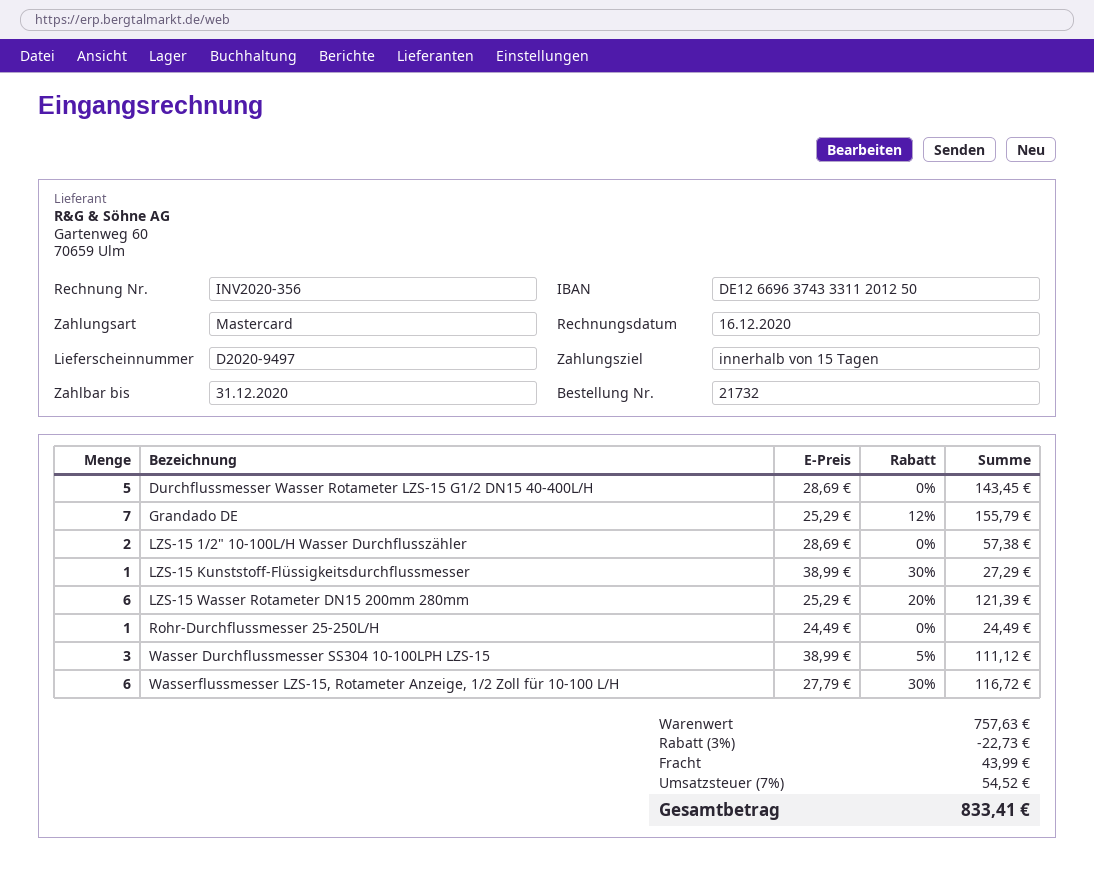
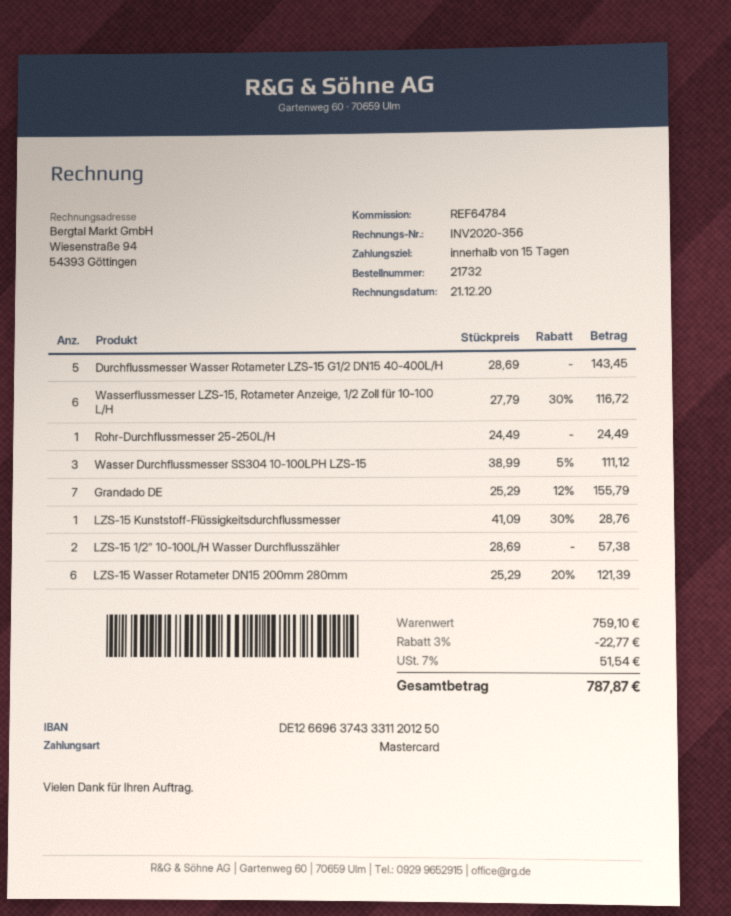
invoice date: 2020-12-16 -> 2020-12-21
LZS-15 Kunststoff-Flüssigkeitsdurchflussmesser: 1 x 38.99 - 30% = 27.29 -> 1 x 41.09 - 30% = 28.76
subtotal: 757.63 -> 759.10
discount: 3% = 22.73 -> 3% = 22.77
shipping: 43.99 -> none
tax: 7% = 54.52 -> 7% = 51.54
total: 833.41 -> 787.87

